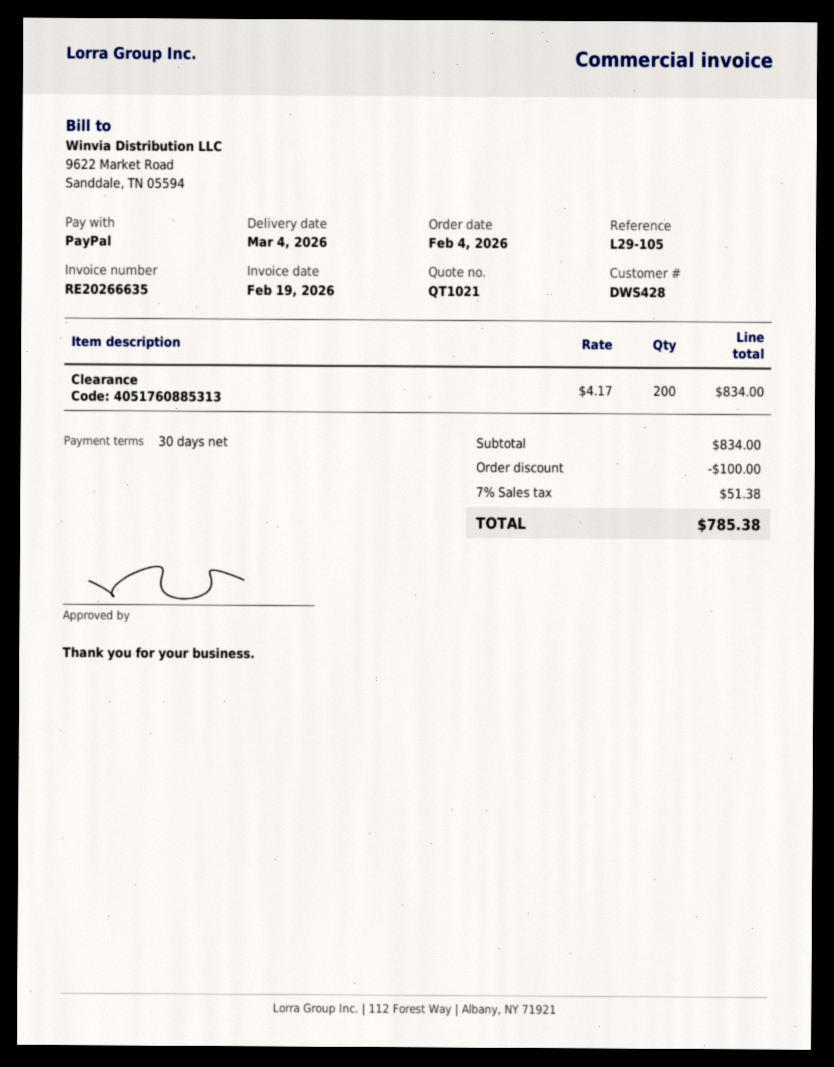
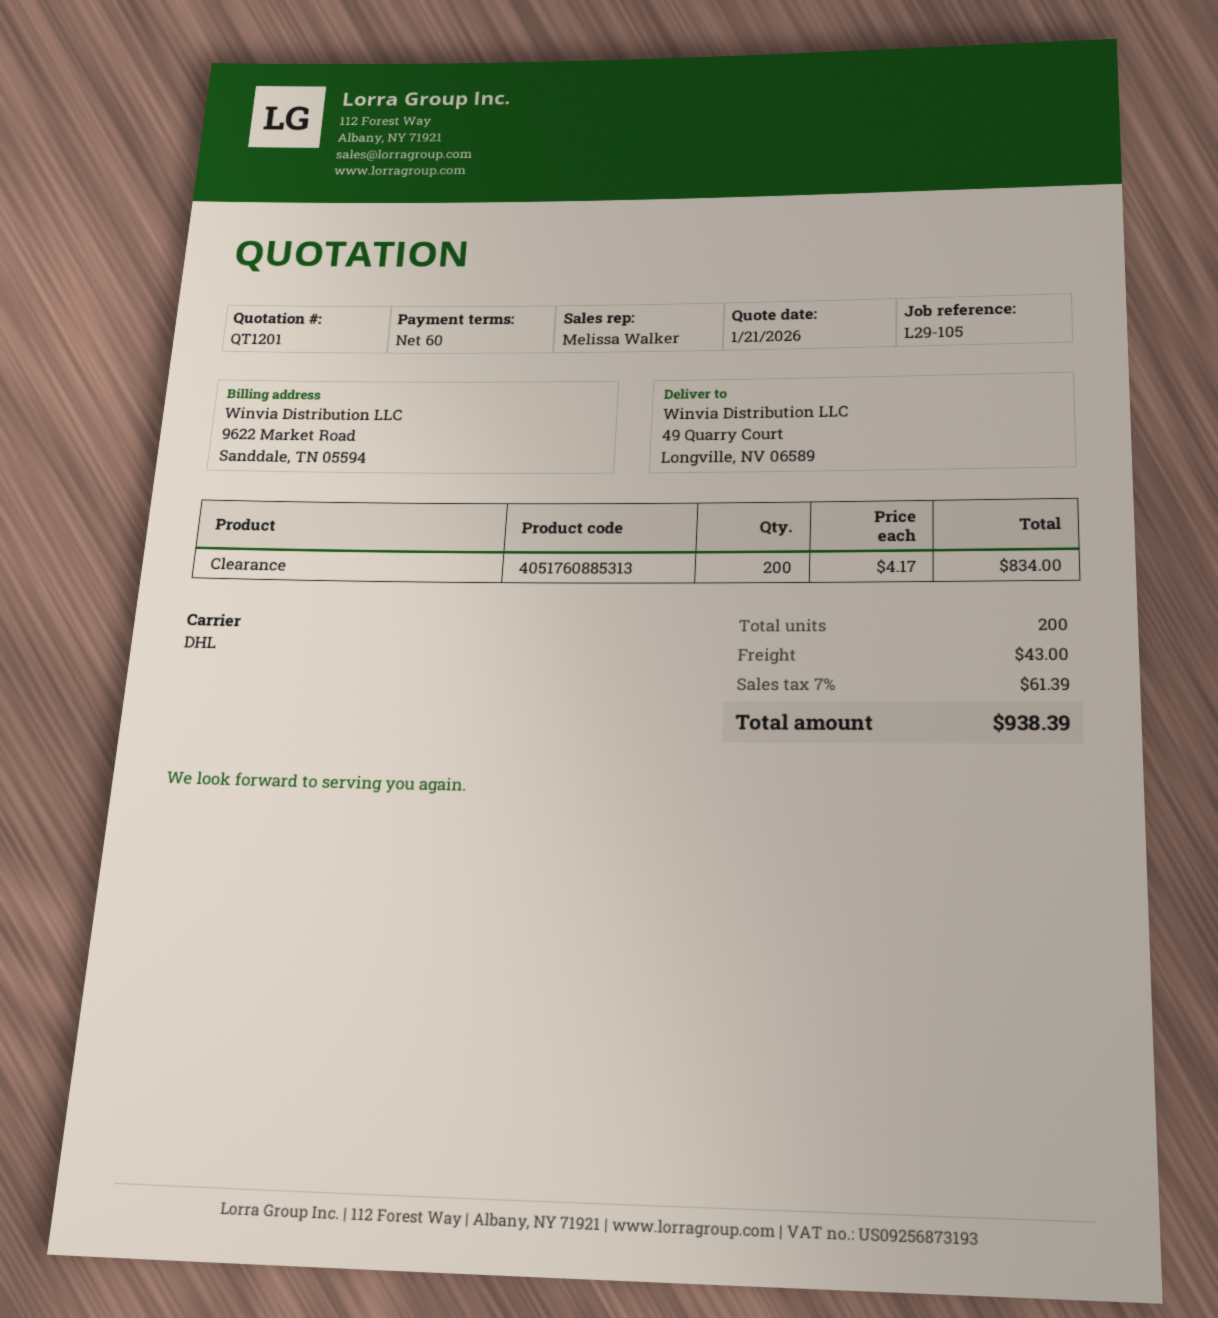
quote number: QT1021 -> QT1201
payment terms: 30 days -> 60 days
discount: 100.00 -> none
shipping: none -> 43.00
tax: 7% = 51.38 -> 7% = 61.39
total: 785.38 -> 938.39

